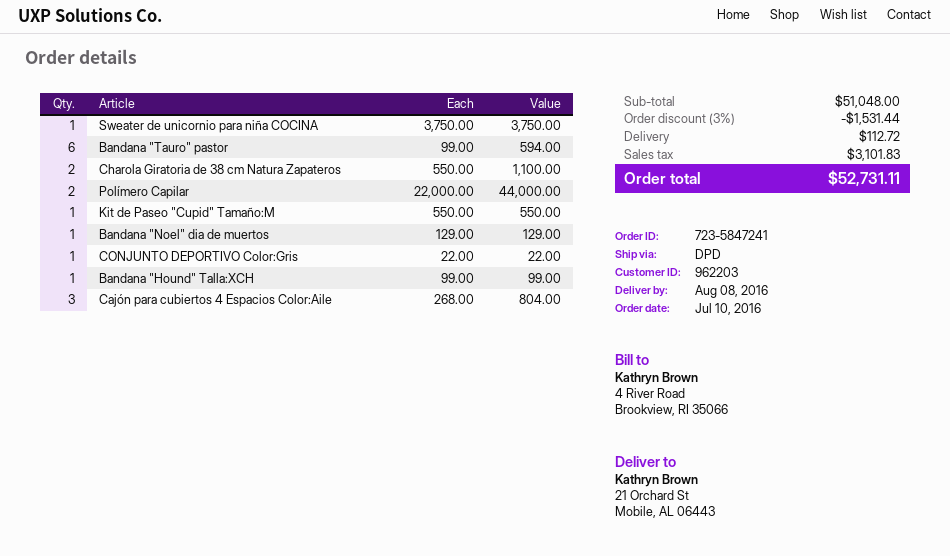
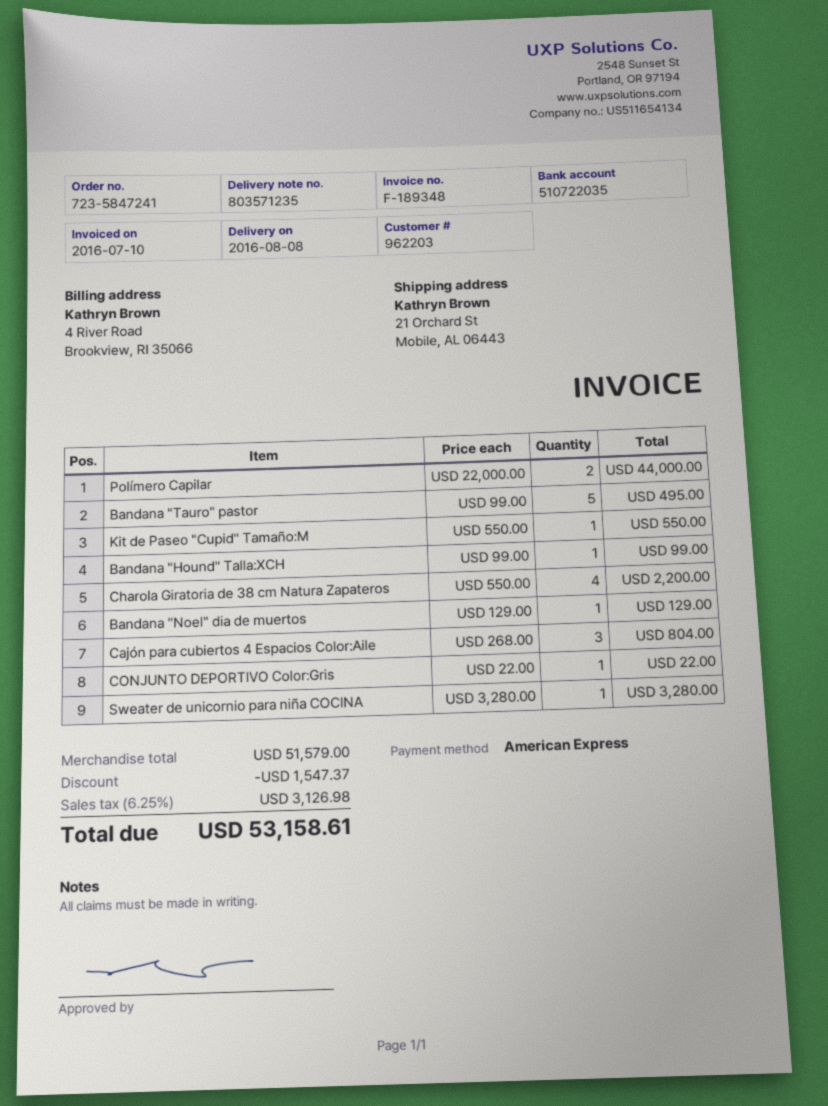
Sweater de unicornio para niña COCINA: 1 x 3750.00 = 3750.00 -> 1 x 3280.00 = 3280.00
Bandana "Tauro" pastor: 6 x 99.00 = 594.00 -> 5 x 99.00 = 495.00
Charola Giratoria de 38 cm Natura Zapateros: 2 x 550.00 = 1100.00 -> 4 x 550.00 = 2200.00
subtotal: 51048.00 -> 51579.00
discount: 1531.44 -> 1547.37
shipping: 112.72 -> none
tax: 3101.83 -> 3126.98
total: 52731.11 -> 53158.61

